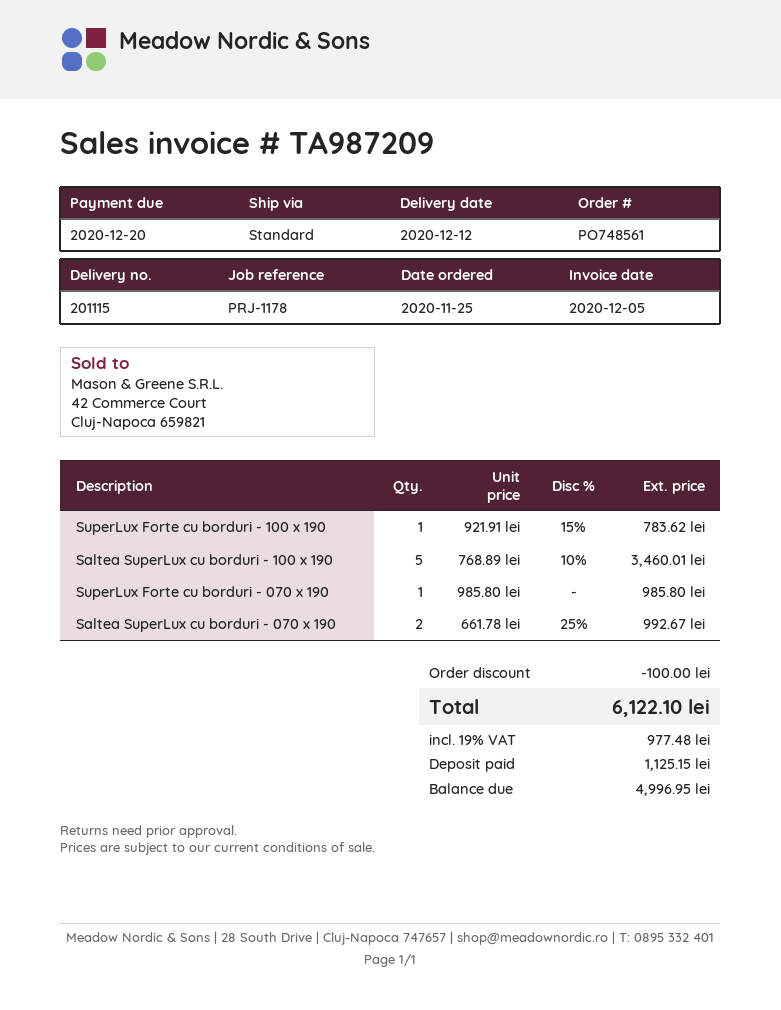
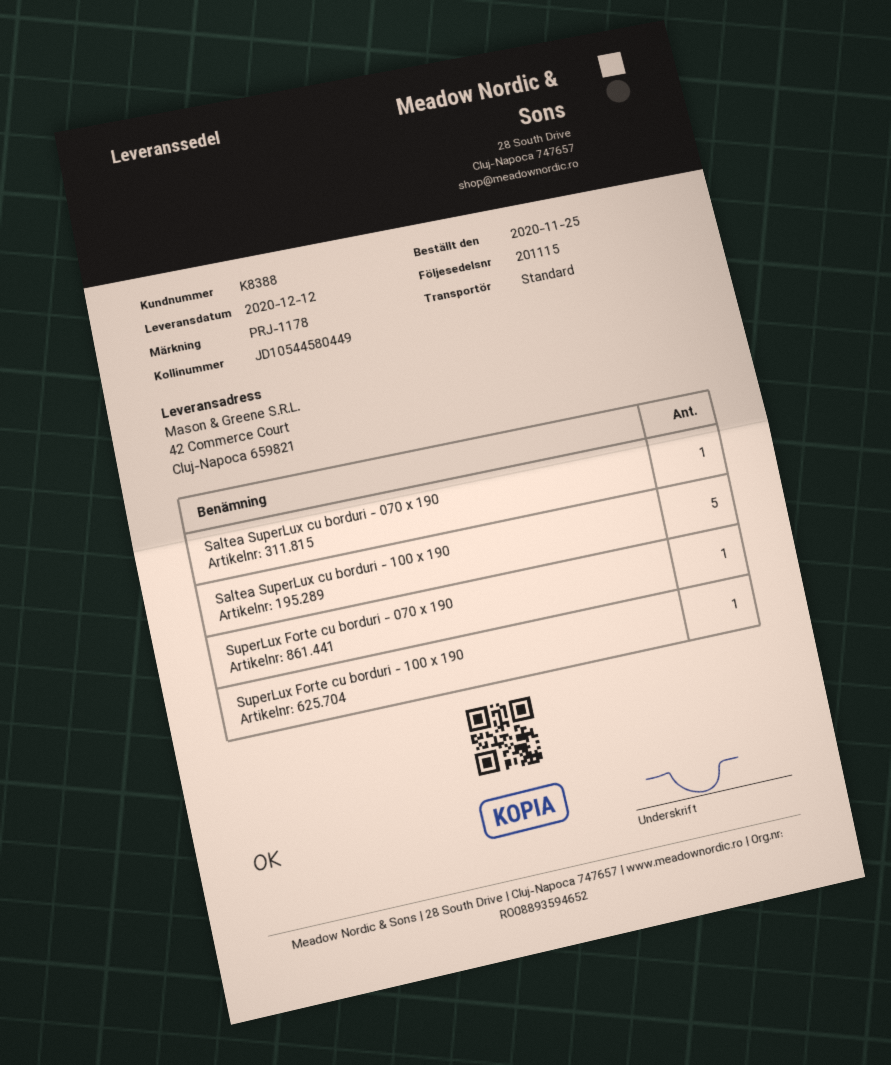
Saltea SuperLux cu borduri - 070 x 190: 2 -> 1

